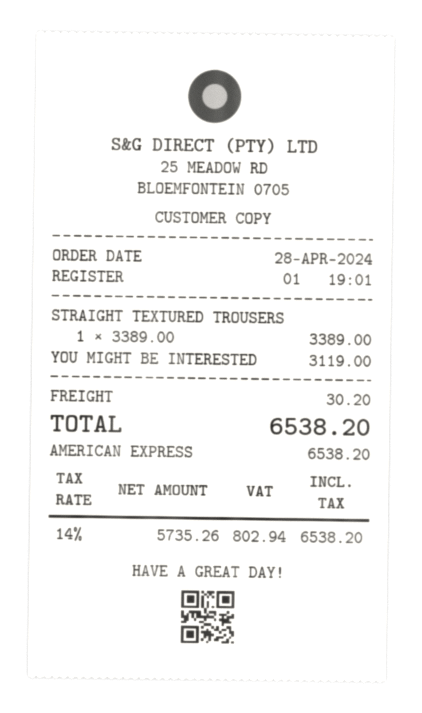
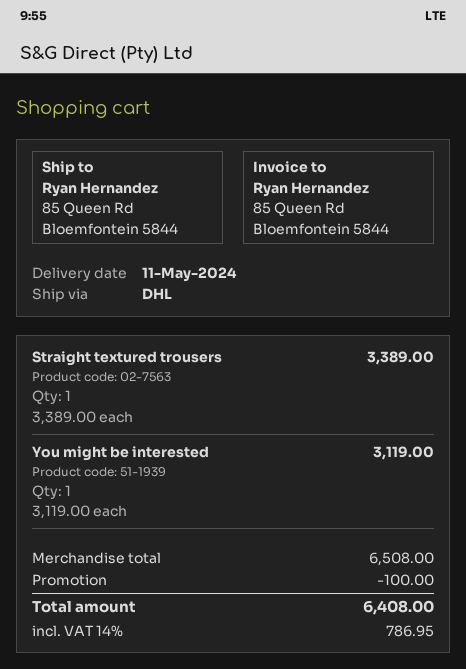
discount: none -> 100.00
shipping: 30.20 -> none
tax: 14% = 802.94 -> 14% = 786.95
total: 6538.20 -> 6408.00

